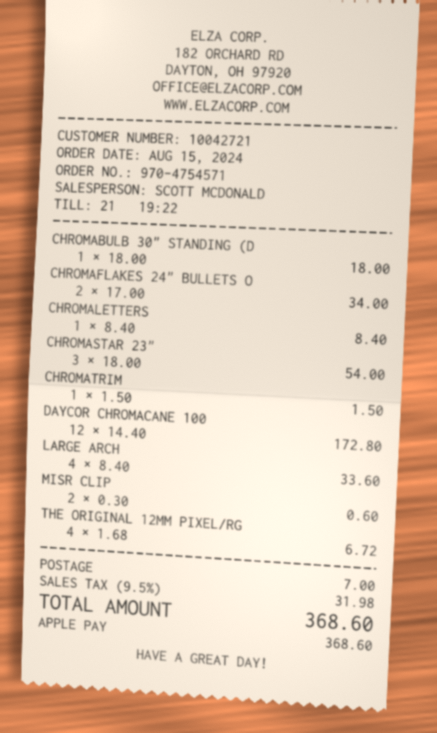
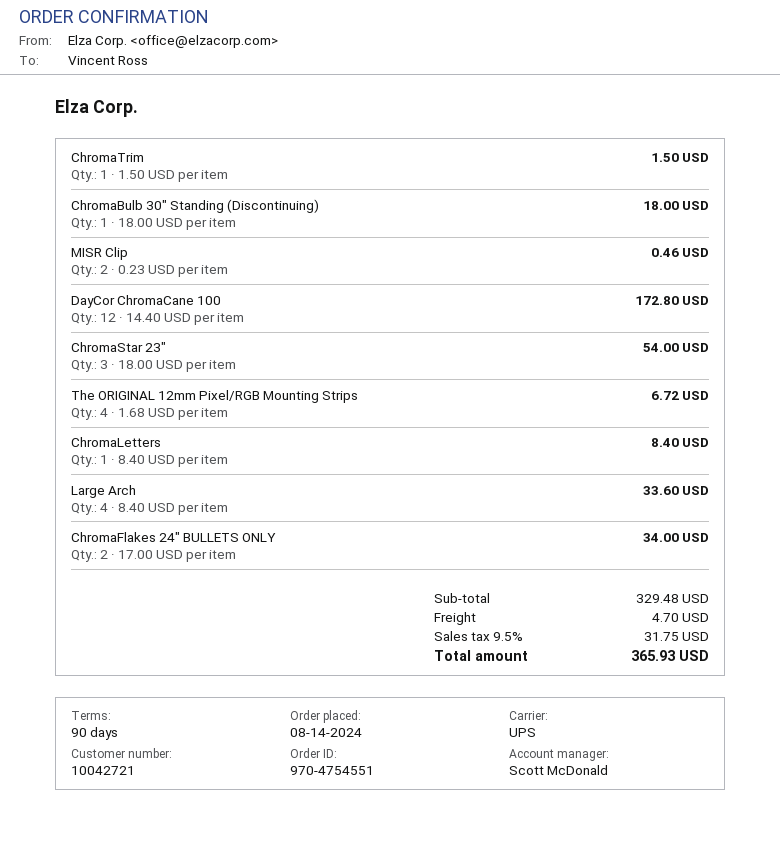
order number: 970-4754571 -> 970-4754551
order date: 2024-08-15 -> 2024-08-14
MISR CLIP: 2 x 0.30 = 0.60 -> 2 x 0.23 = 0.46
shipping: 7.00 -> 4.70
tax: 9.5% = 31.98 -> 9.5% = 31.75
total: 368.60 -> 365.93

